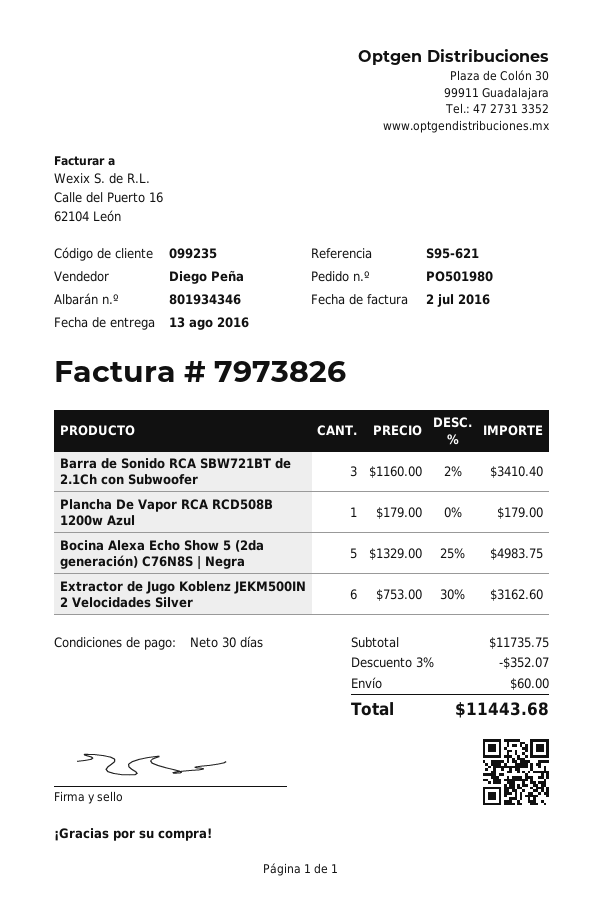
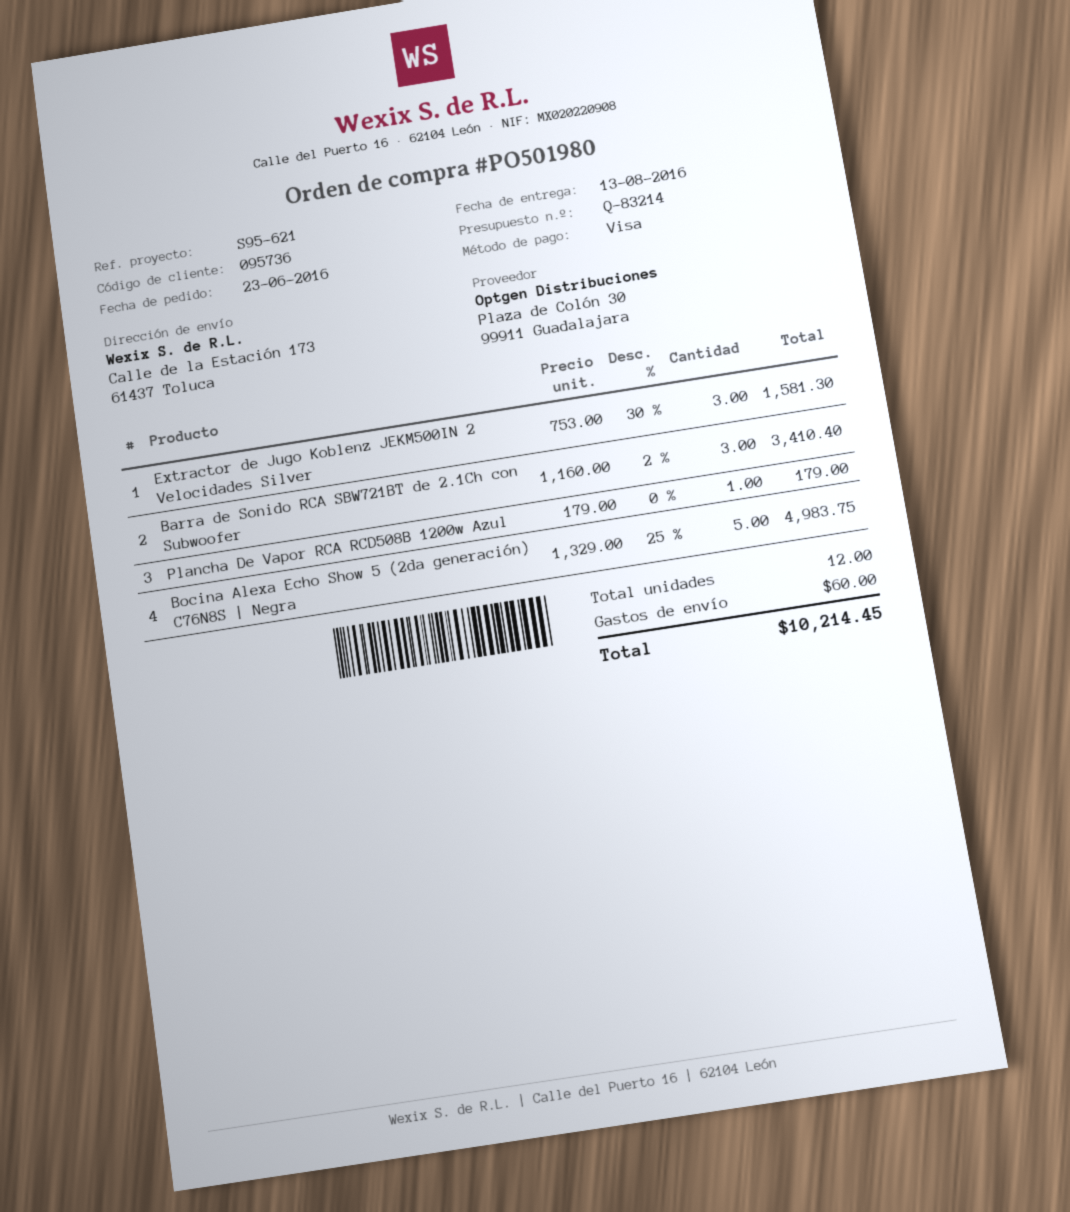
customer number: 099235 -> 095736
Extractor de Jugo Koblenz JEKM500IN 2 Velocidades Silver: 6 x 753.00 - 30% = 3162.60 -> 3 x 753.00 - 30% = 1581.30
discount: 3% = 352.07 -> none
total: 11443.68 -> 10214.45

